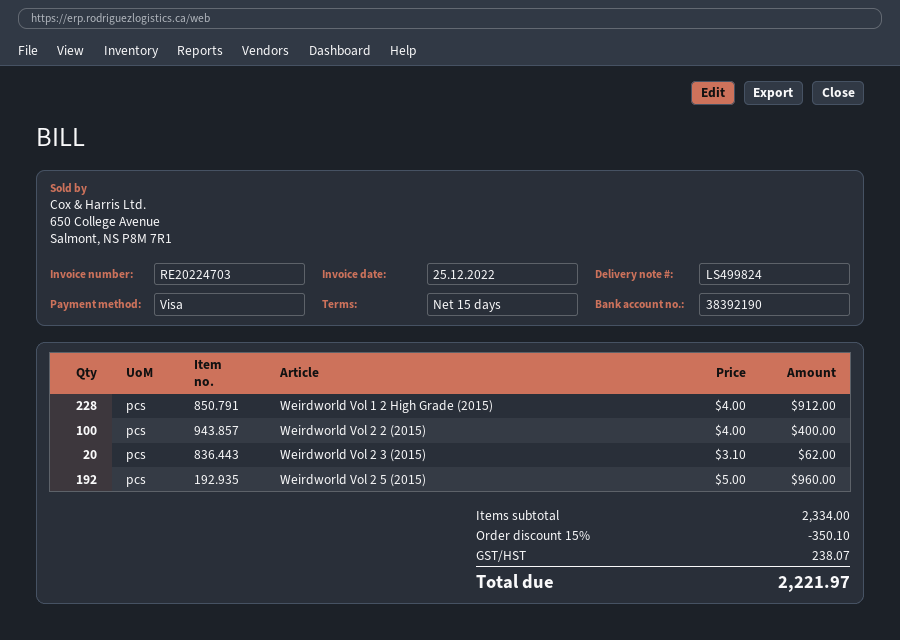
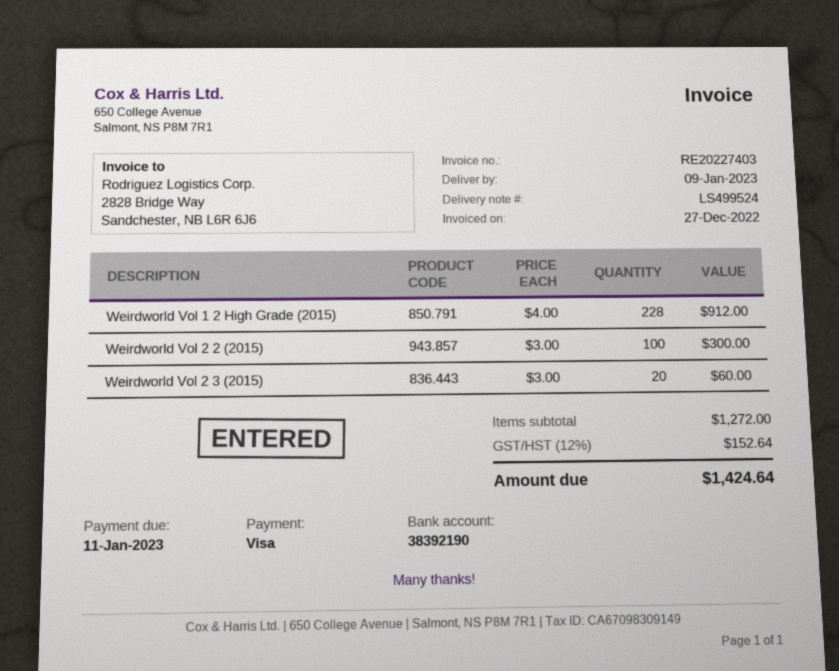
delivery note number: LS499824 -> LS499524
invoice number: RE20224703 -> RE20227403
invoice date: 2022-12-25 -> 2022-12-27
Weirdworld Vol 2 2 (2015): 100 x 4.00 = 400.00 -> 100 x 3.00 = 300.00
Weirdworld Vol 2 3 (2015): 20 x 3.10 = 62.00 -> 20 x 3.00 = 60.00
Weirdworld Vol 2 5 (2015): 192 x 5.00 = 960.00 -> none
subtotal: 2334.00 -> 1272.00
discount: 15% = 350.10 -> none
tax: 238.07 -> 152.64
total: 2221.97 -> 1424.64

